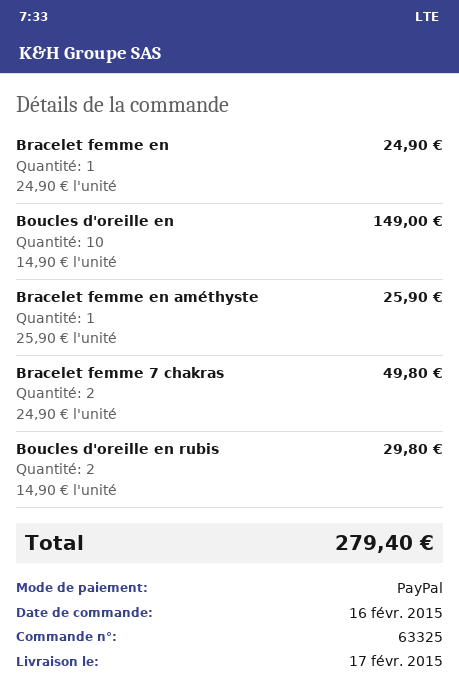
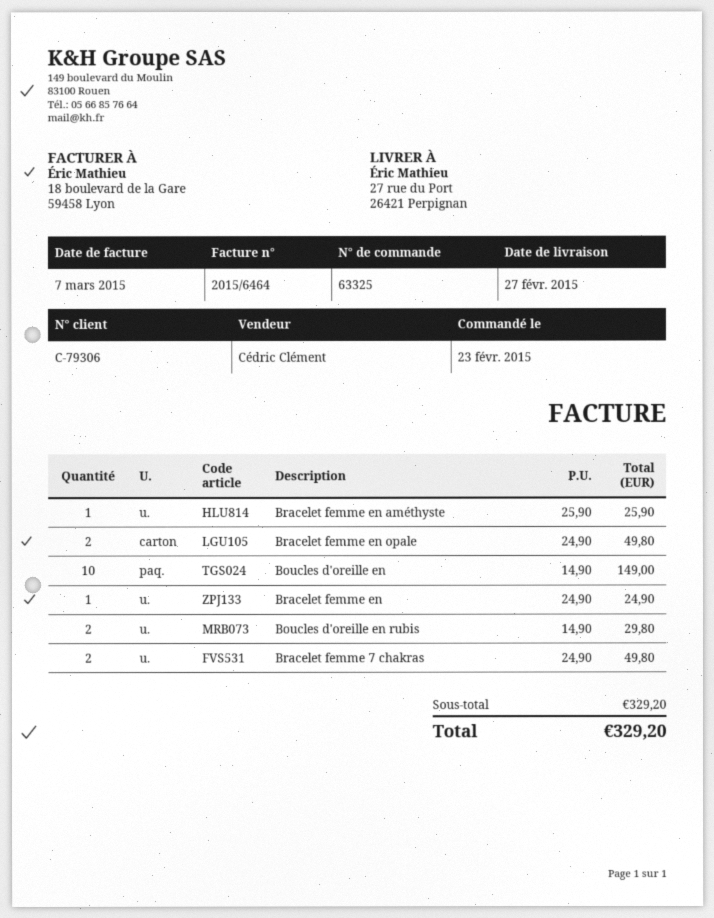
order date: 2015-02-16 -> 2015-02-23
delivery date: 2015-02-17 -> 2015-02-27
Bracelet femme en opale: none -> 2 x 24.90 = 49.80
total: 279.40 -> 329.20

